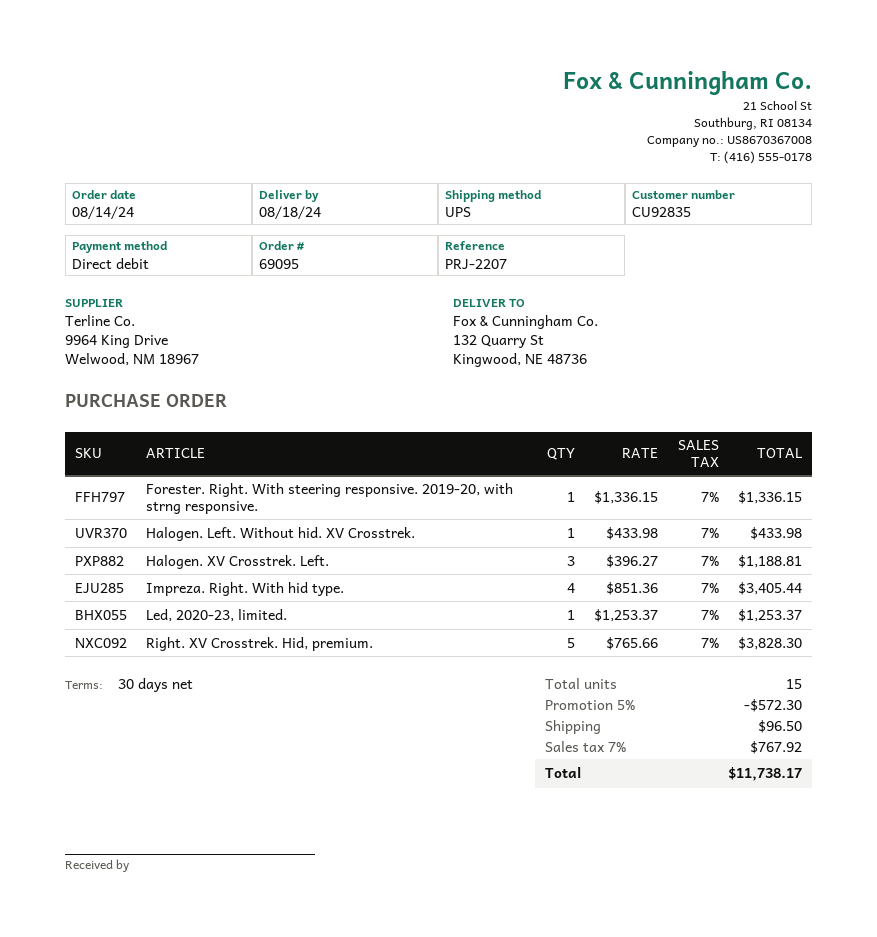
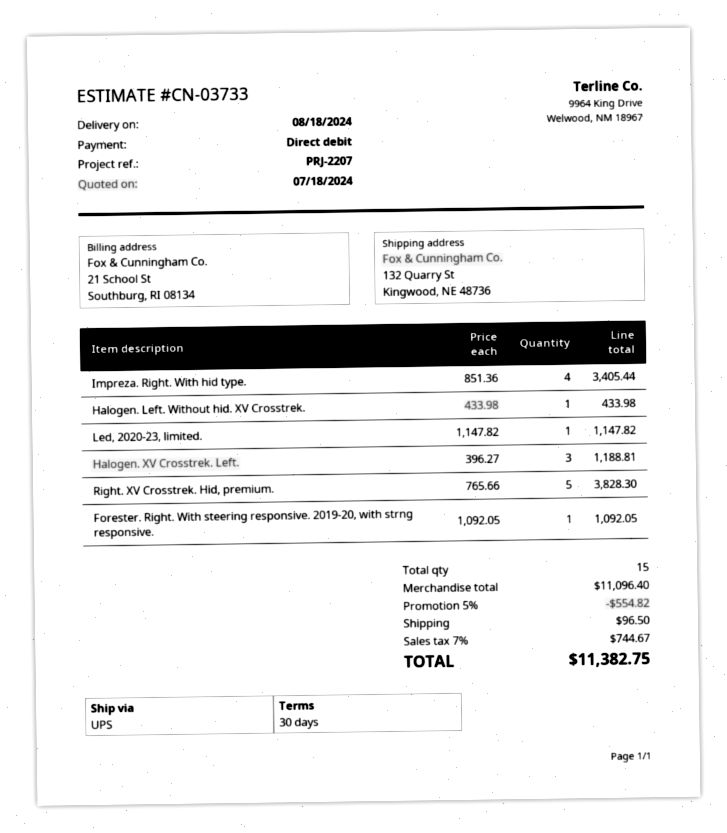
Forester. Right. With steering responsive. 2019-20, with strng responsive.: 1 x 1336.15 = 1336.15 -> 1 x 1092.05 = 1092.05
Led, 2020-23, limited.: 1 x 1253.37 = 1253.37 -> 1 x 1147.82 = 1147.82
discount: 5% = 572.30 -> 5% = 554.82
tax: 7% = 767.92 -> 7% = 744.67
total: 11738.17 -> 11382.75

